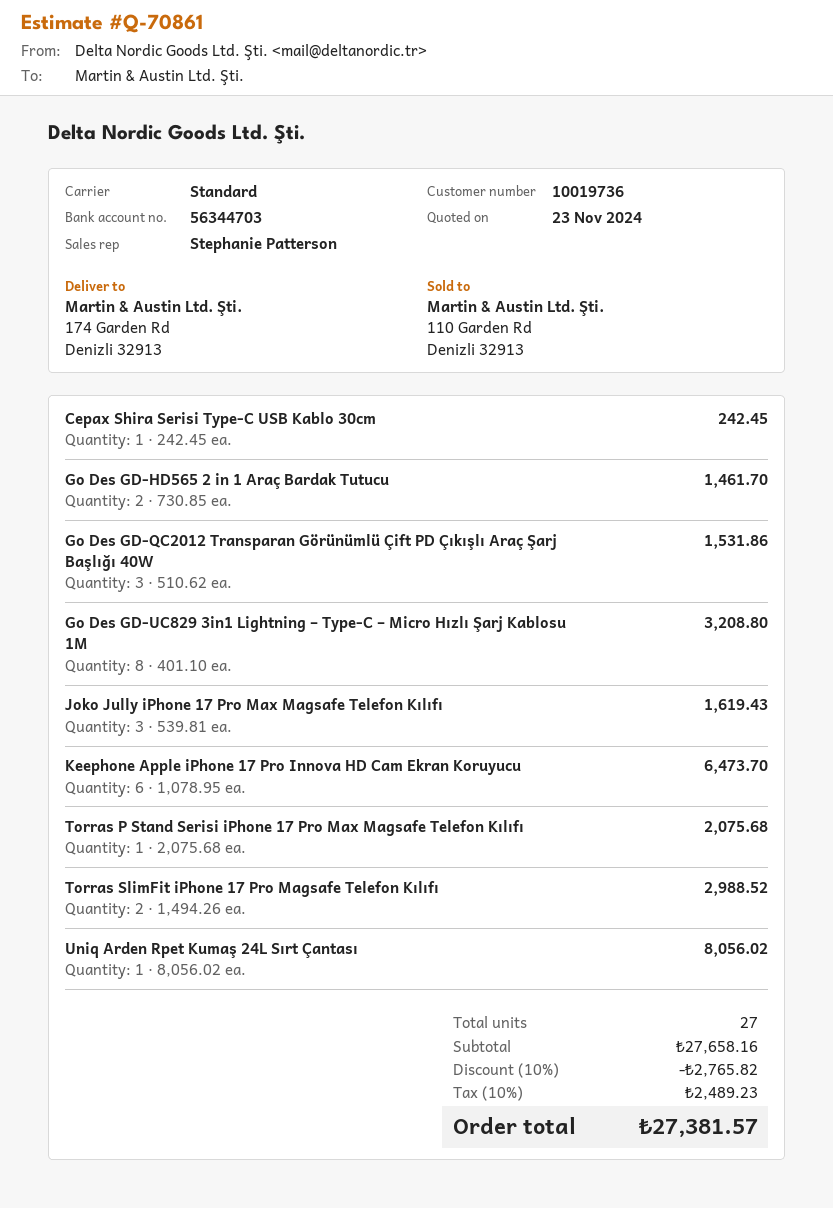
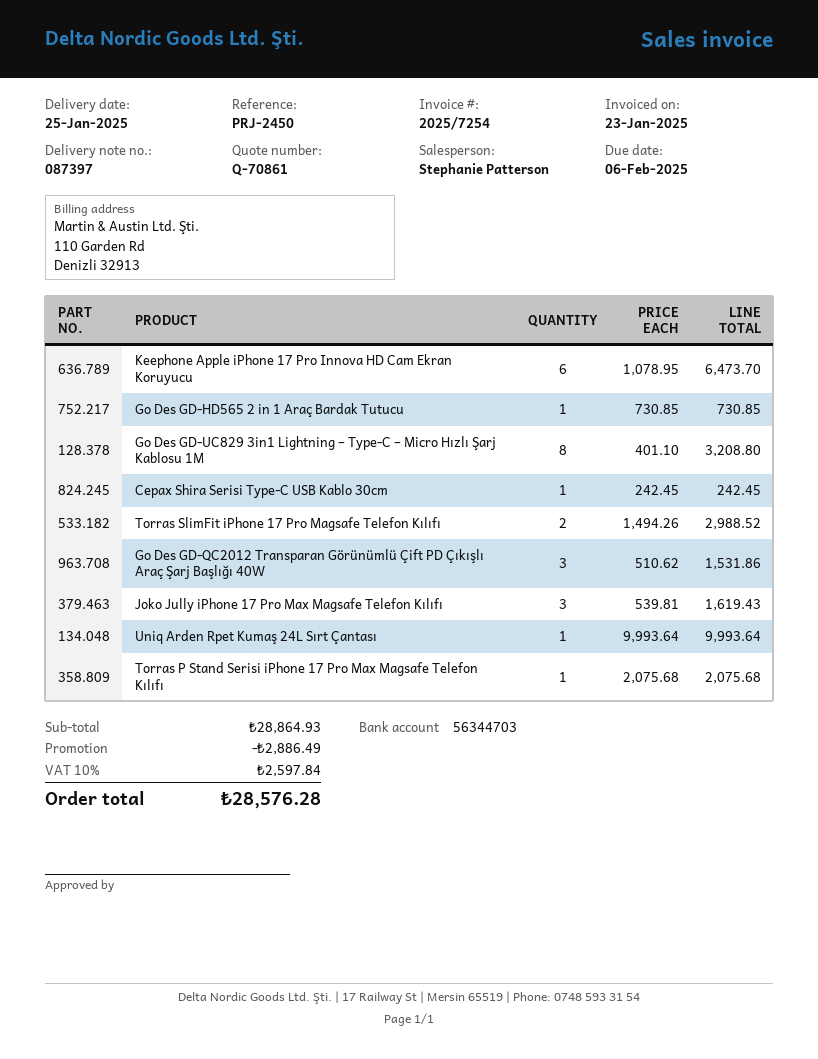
Go Des GD-HD565 2 in 1 Araç Bardak Tutucu: 2 x 730.85 = 1461.70 -> 1 x 730.85 = 730.85
Uniq Arden Rpet Kumaş 24L Sırt Çantası: 1 x 8056.02 = 8056.02 -> 1 x 9993.64 = 9993.64
subtotal: 27658.16 -> 28864.93
discount: 2765.82 -> 2886.49
tax: 10% = 2489.23 -> 10% = 2597.84
total: 27381.57 -> 28576.28

